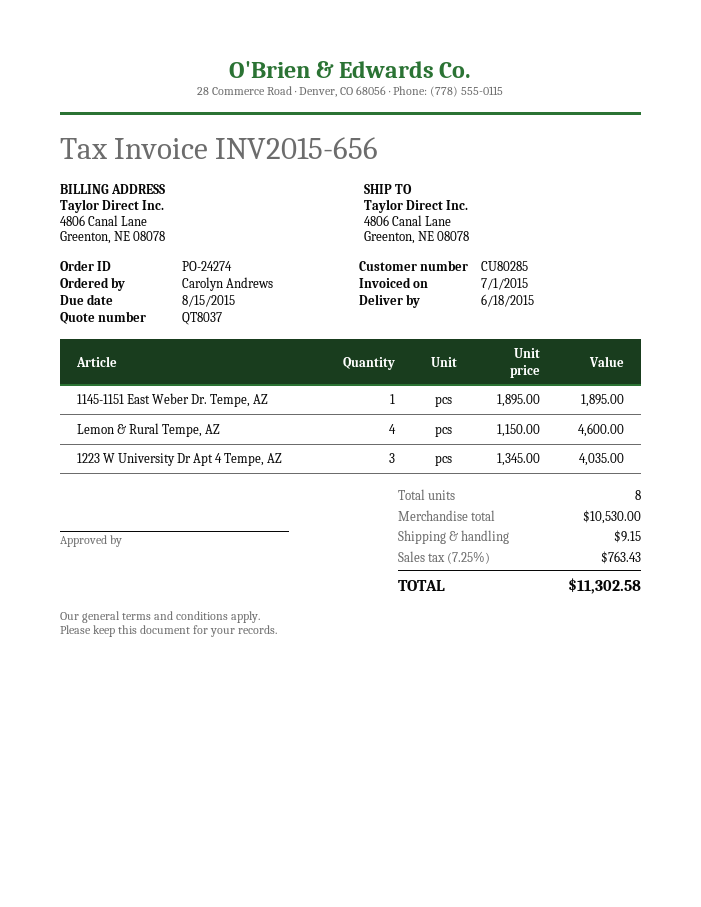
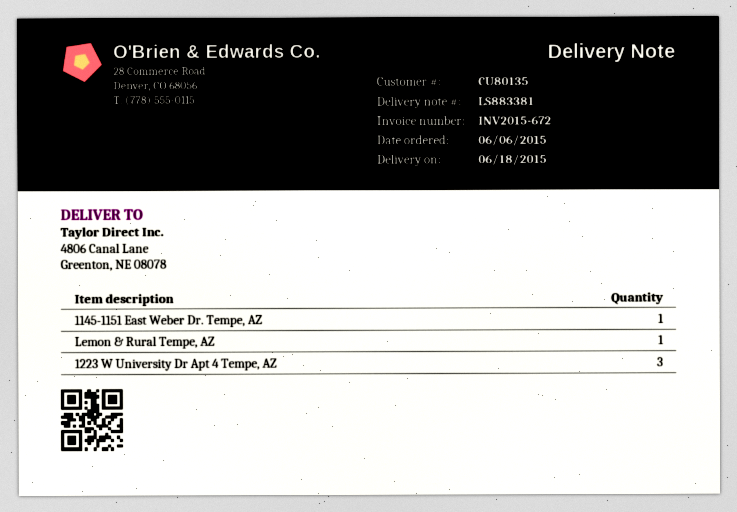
invoice number: INV2015-656 -> INV2015-672
customer number: CU80285 -> CU80135
Lemon & Rural Tempe, AZ: 4 -> 1

